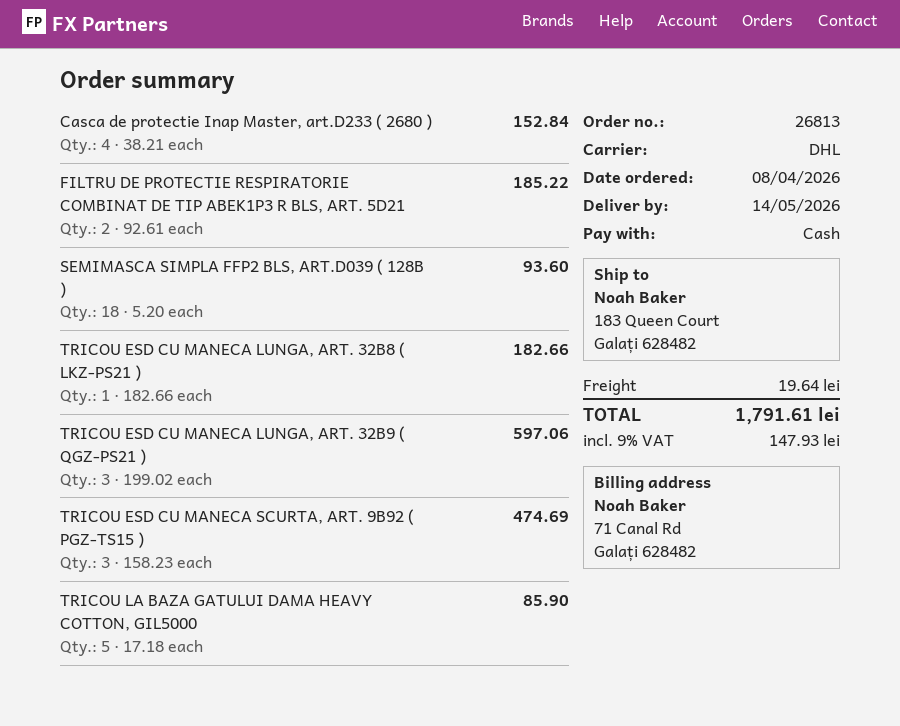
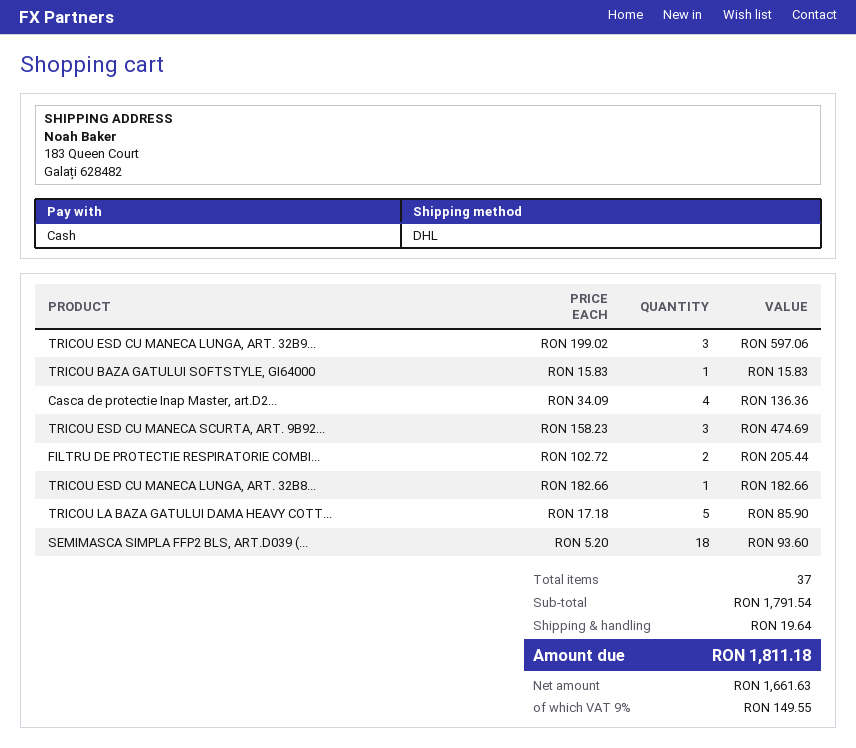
Casca de protectie Inap Master, art.D233 ( 2680 ): 4 x 38.21 = 152.84 -> 4 x 34.09 = 136.36
FILTRU DE PROTECTIE RESPIRATORIE COMBINAT DE TIP ABEK1P3 R BLS, ART. 5D21: 2 x 92.61 = 185.22 -> 2 x 102.72 = 205.44
TRICOU BAZA GATULUI SOFTSTYLE, GI64000: none -> 1 x 15.83 = 15.83
tax: 9% = 147.93 -> 9% = 149.55
total: 1791.61 -> 1811.18

